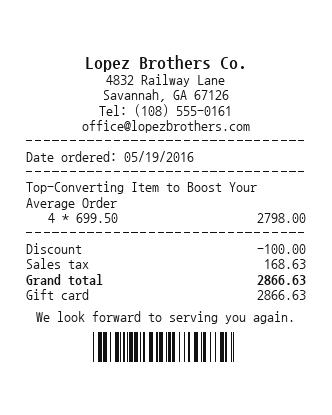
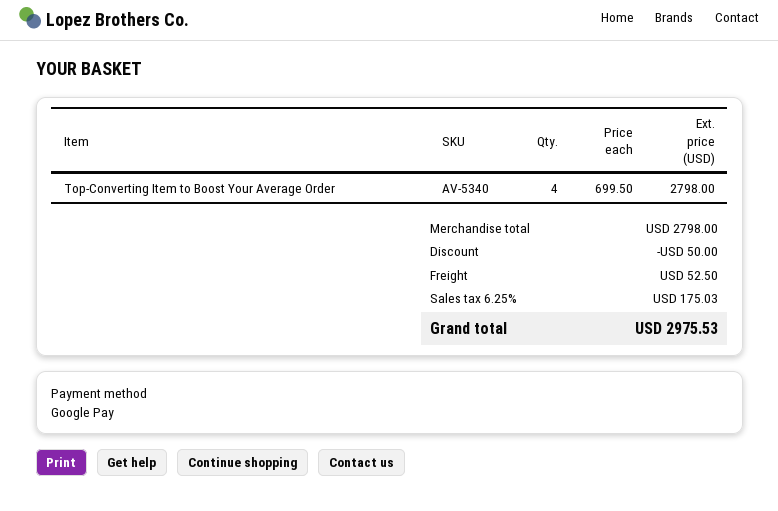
payment method: gift card -> Google Pay
discount: 100.00 -> 50.00
shipping: none -> 52.50
tax: 168.63 -> 175.03
total: 2866.63 -> 2975.53

